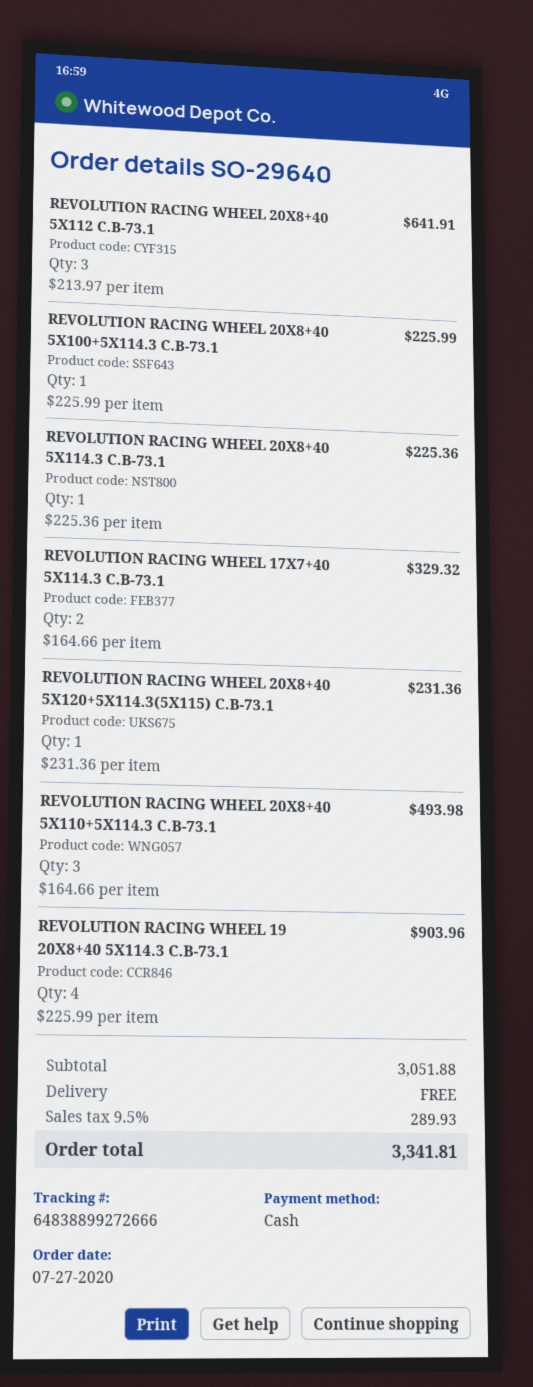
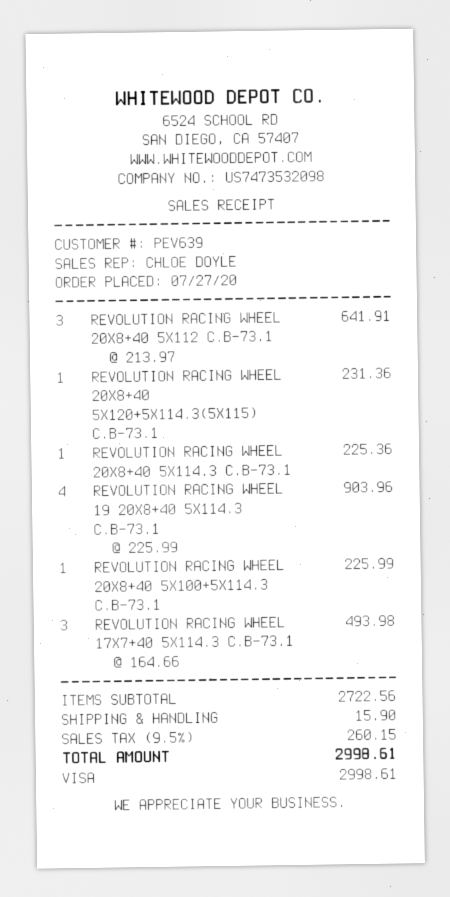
payment method: cash -> Visa
REVOLUTION RACING WHEEL 17X7+40 5X114.3 C.B-73.1: 2 x 164.66 = 329.32 -> 3 x 164.66 = 493.98
REVOLUTION RACING WHEEL 20X8+40 5X110+5X114.3 C.B-73.1: 3 x 164.66 = 493.98 -> none
subtotal: 3051.88 -> 2722.56
shipping: 0.00 -> 15.90
tax: 9.5% = 289.93 -> 9.5% = 260.15
total: 3341.81 -> 2998.61

